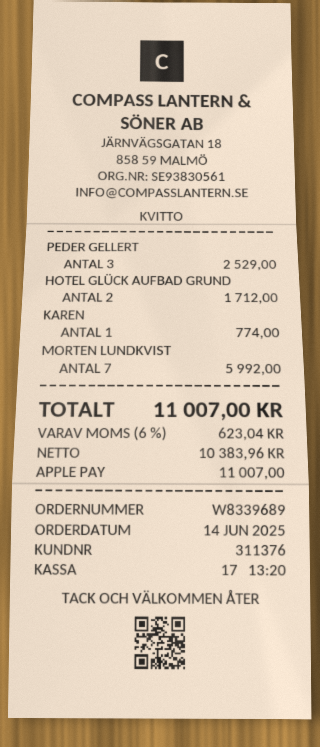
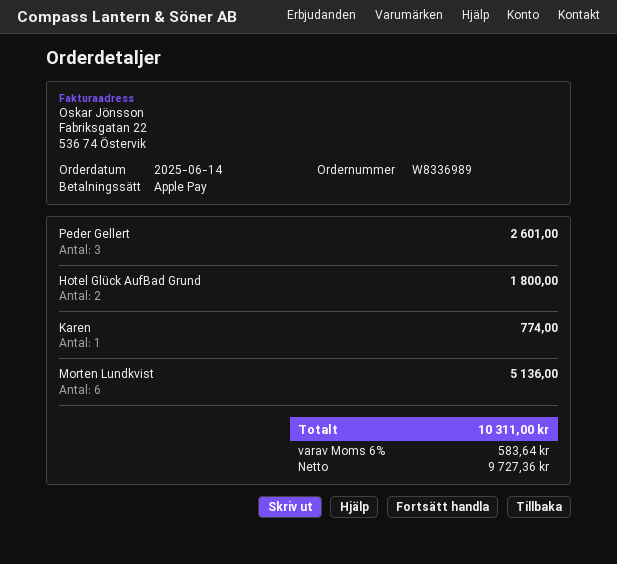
order number: W8339689 -> W8336989
PEDER GELLERT: 3 for 2529.00 -> 3 for 2601.00
HOTEL GLÜCK AUFBAD GRUND: 2 for 1712.00 -> 2 for 1800.00
MORTEN LUNDKVIST: 7 for 5992.00 -> 6 for 5136.00
net: 10383.96 -> 9727.36
tax: 6% = 623.04 -> 6% = 583.64
total: 11007.00 -> 10311.00

